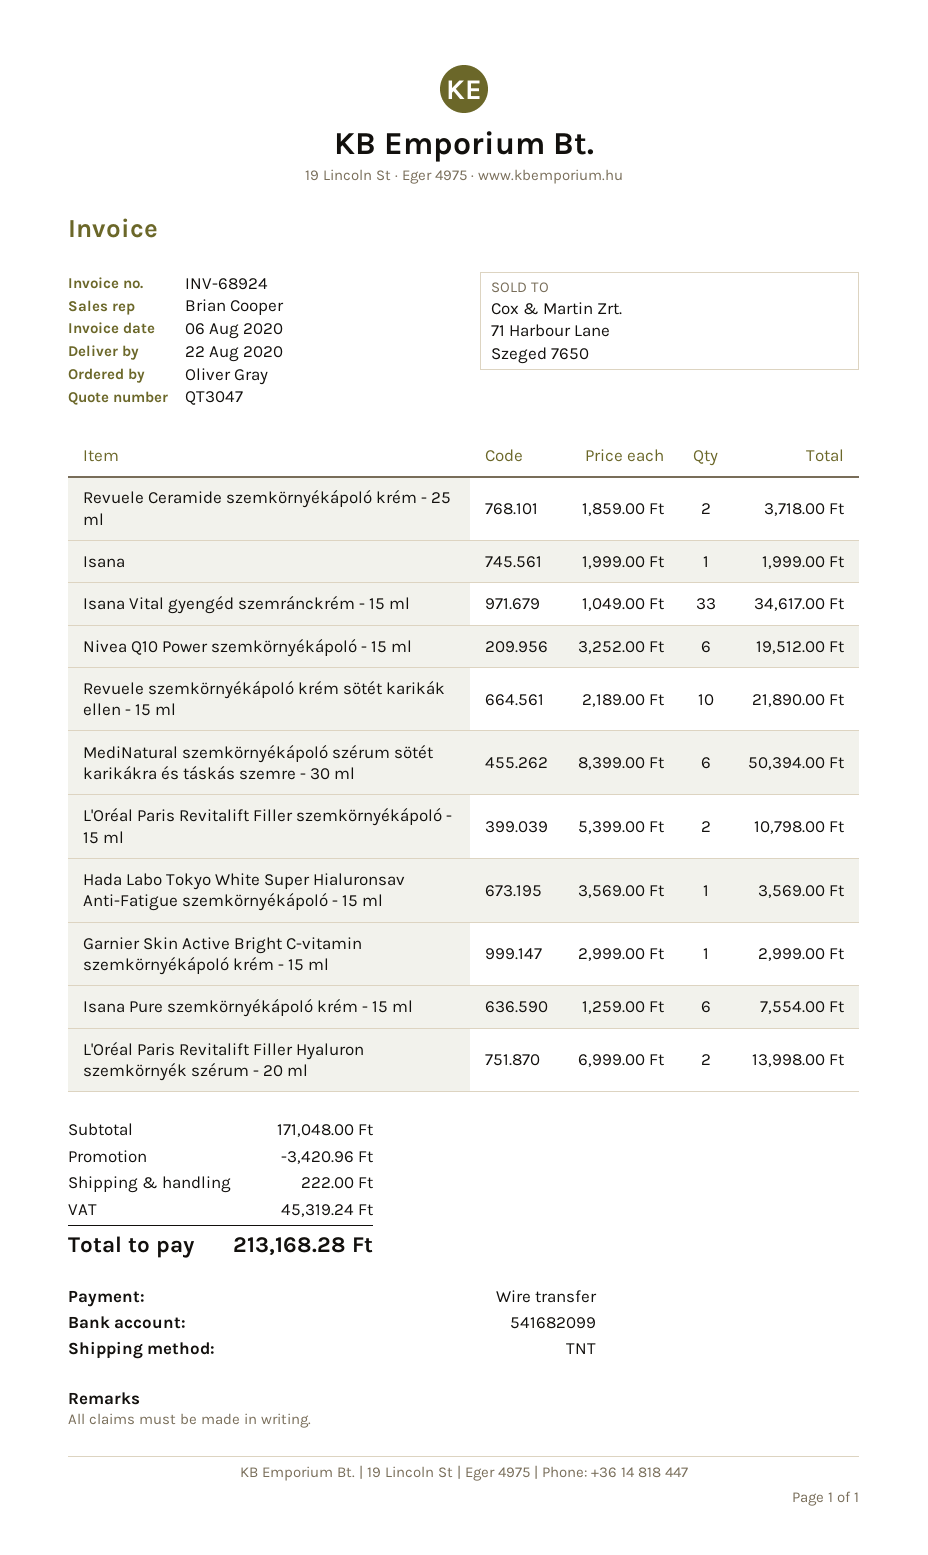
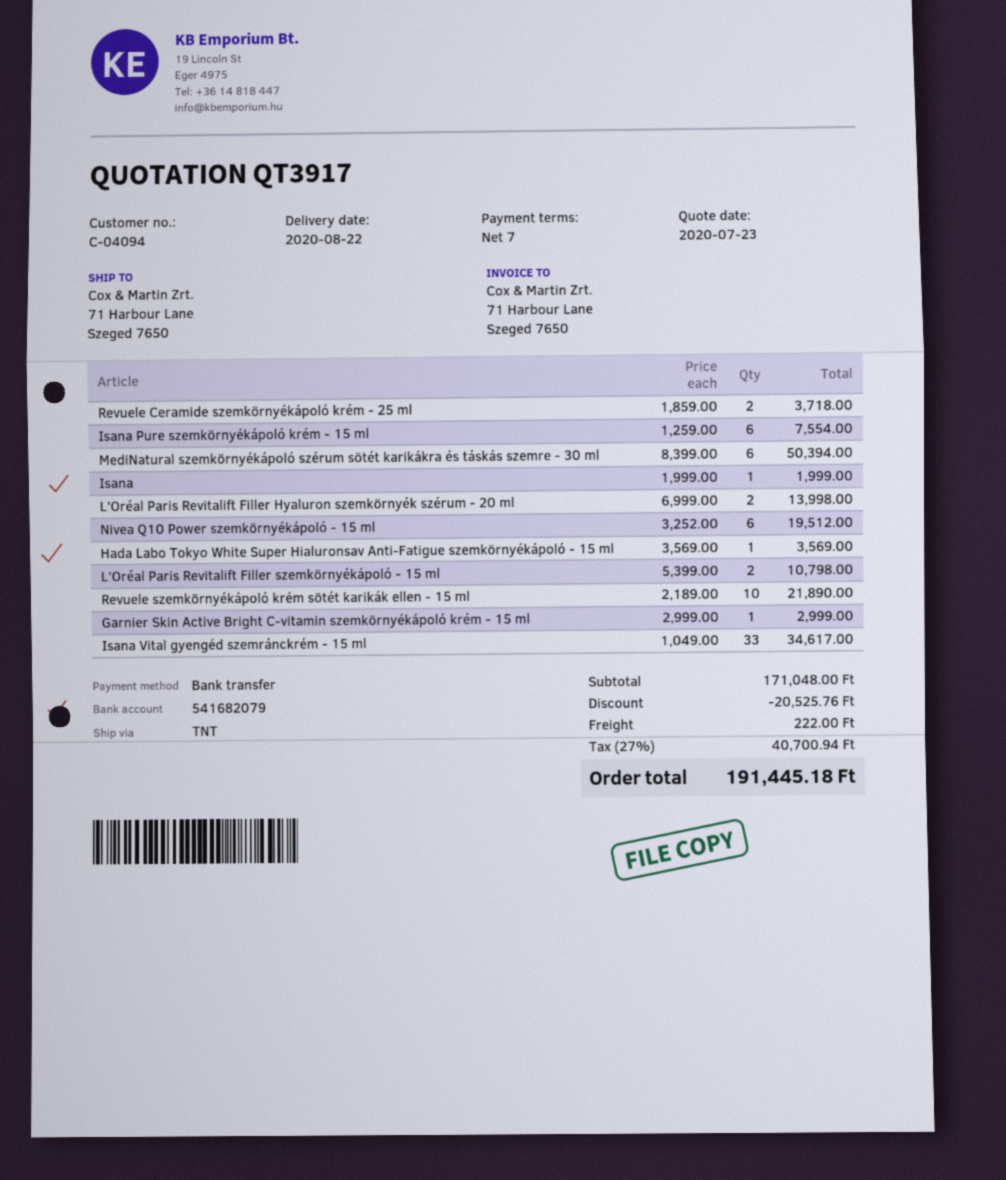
quote number: QT3047 -> QT3917
bank account: 541682099 -> 541682079
discount: 3420.96 -> 20525.76
tax: 45319.24 -> 40700.94
total: 213168.28 -> 191445.18

